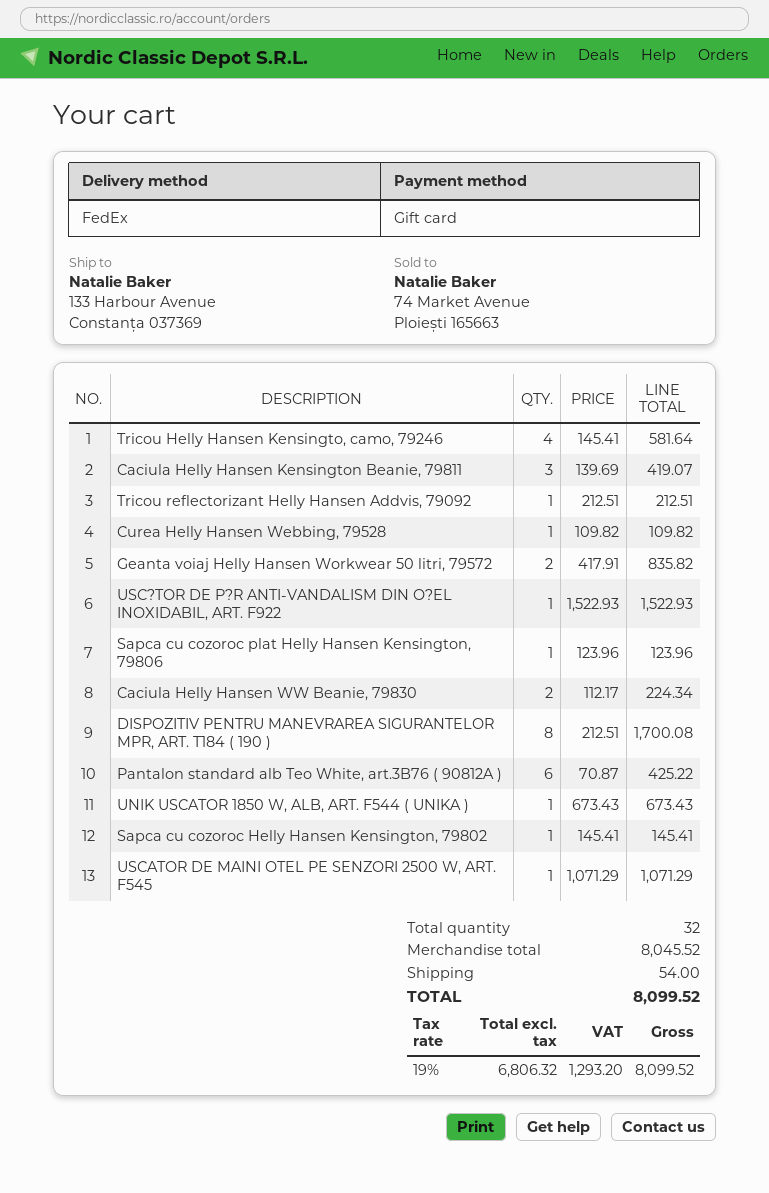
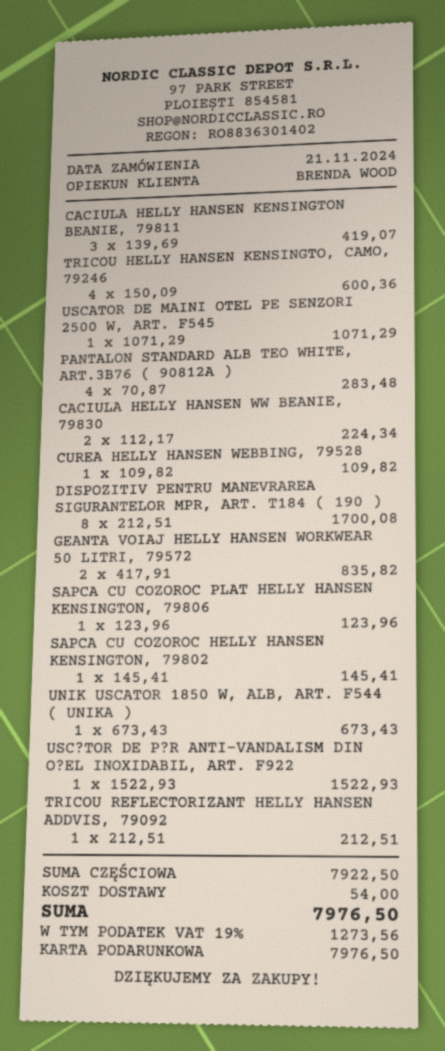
Tricou Helly Hansen Kensingto, camo, 79246: 4 x 145.41 = 581.64 -> 4 x 150.09 = 600.36
Pantalon standard alb Teo White, art.3B76 ( 90812A ): 6 x 70.87 = 425.22 -> 4 x 70.87 = 283.48
subtotal: 8045.52 -> 7922.50
tax: 19% = 1293.20 -> 19% = 1273.56
total: 8099.52 -> 7976.50

